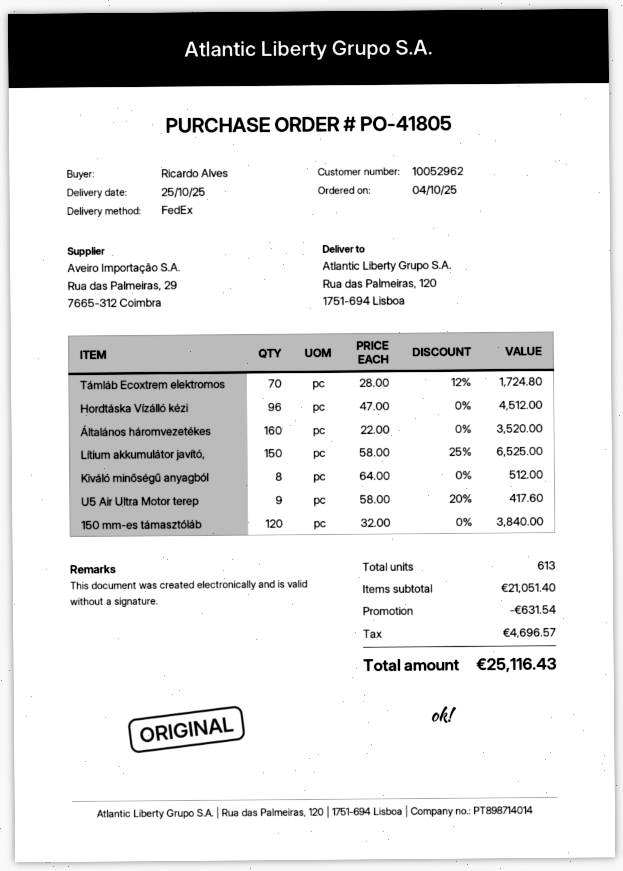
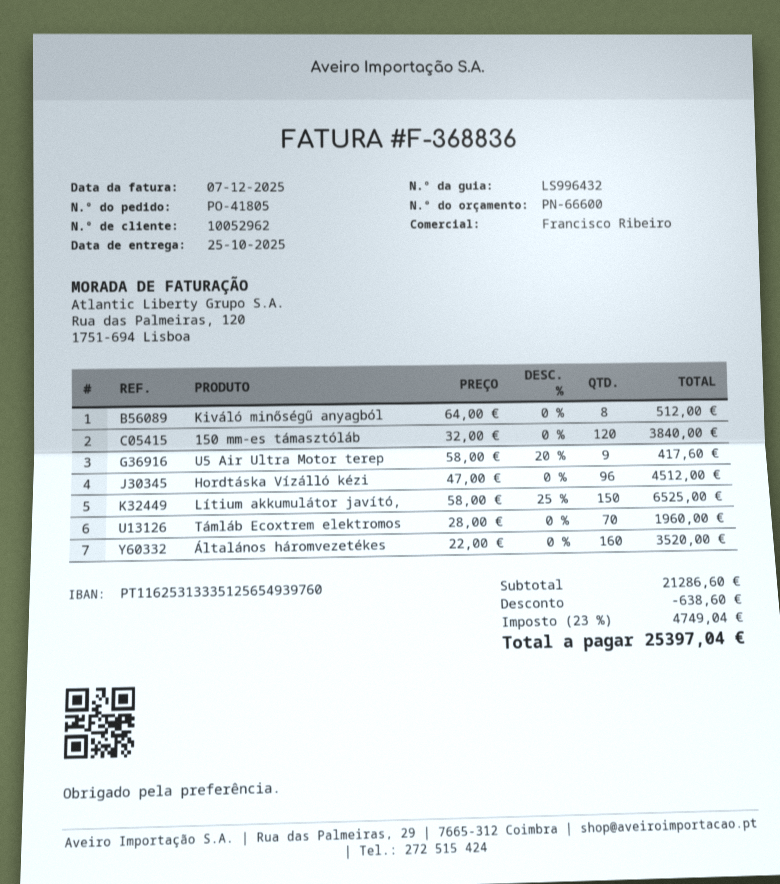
Támláb Ecoxtrem elektromos: 70 x 28.00 - 12% = 1724.80 -> 70 x 28.00 = 1960.00
subtotal: 21051.40 -> 21286.60
discount: 631.54 -> 638.60
tax: 4696.57 -> 4749.04
total: 25116.43 -> 25397.04

